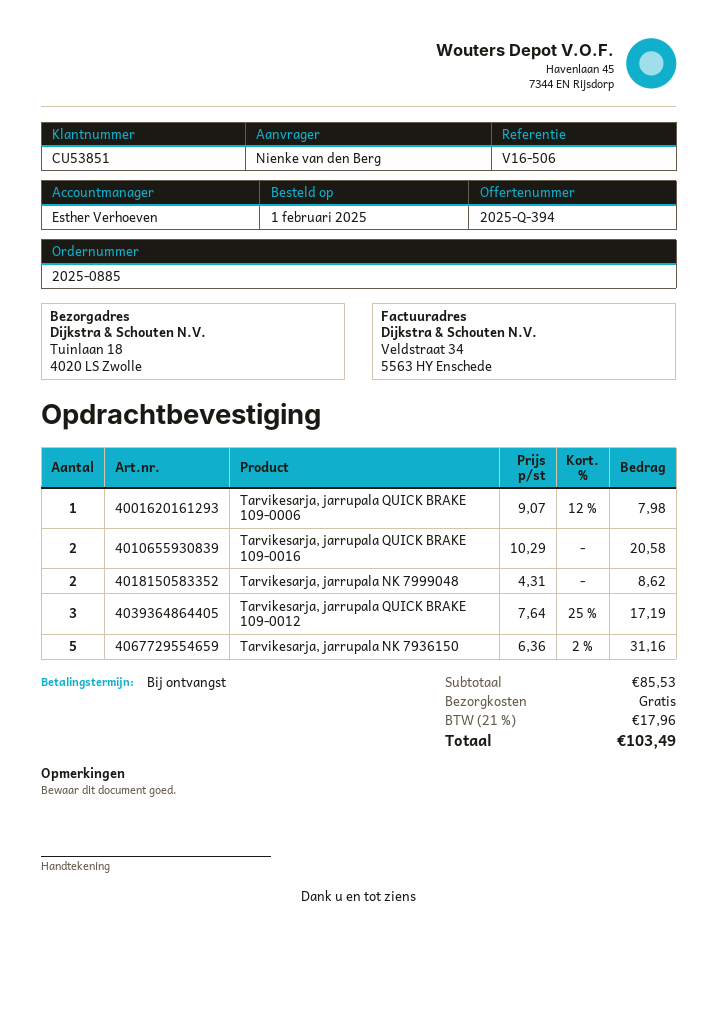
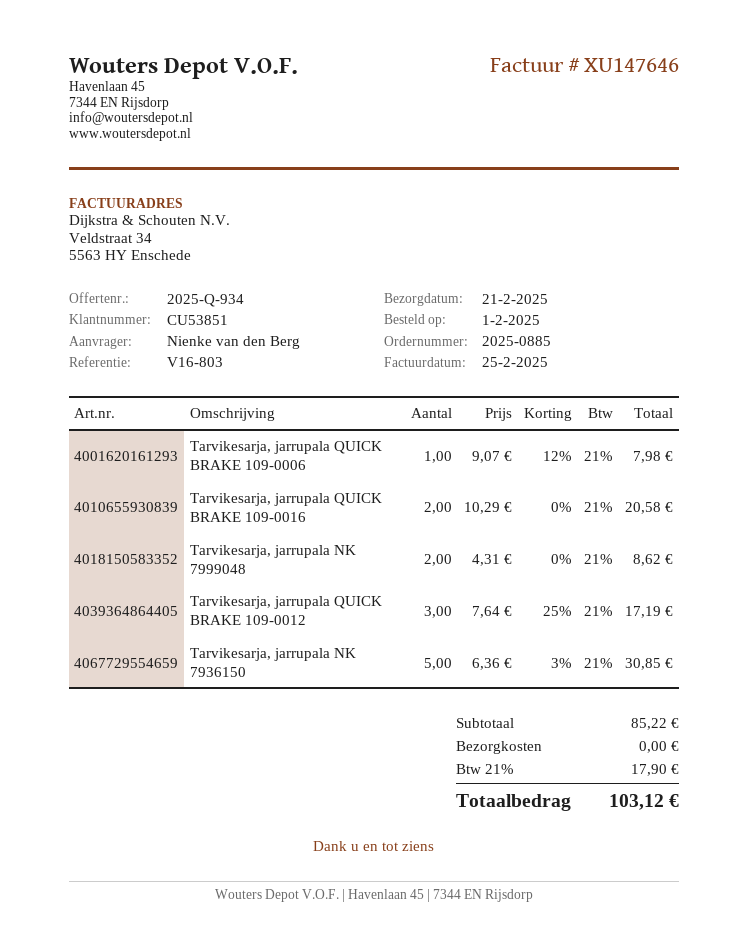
quote number: 2025-Q-394 -> 2025-Q-934
reference: V16-506 -> V16-803
Tarvikesarja, jarrupala NK 7936150: 5 x 6.36 - 2% = 31.16 -> 5 x 6.36 - 3% = 30.85
subtotal: 85.53 -> 85.22
tax: 21% = 17.96 -> 21% = 17.90
total: 103.49 -> 103.12

